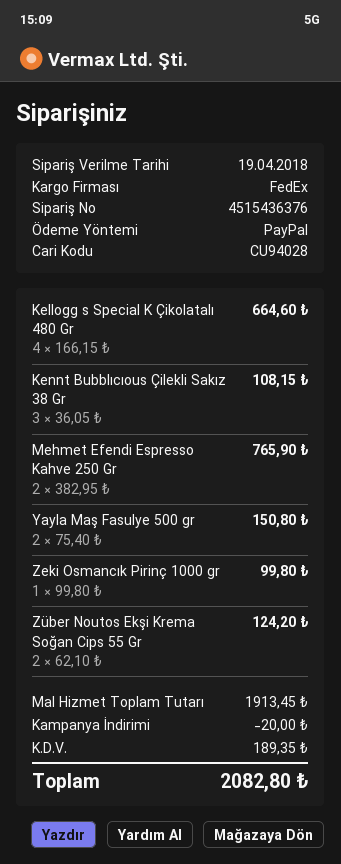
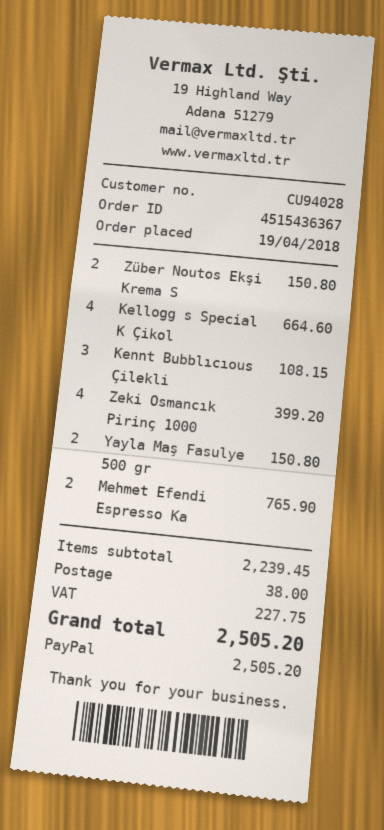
order number: 4515436376 -> 4515436367
Zeki Osmancık Pirinç 1000 gr: 1 for 99.80 -> 4 for 399.20
Züber Noutos Ekşi Krema Soğan Cips 55 Gr: 2 for 124.20 -> 2 for 150.80
subtotal: 1913.45 -> 2239.45
discount: 20.00 -> none
shipping: none -> 38.00
tax: 189.35 -> 227.75
total: 2082.80 -> 2505.20

